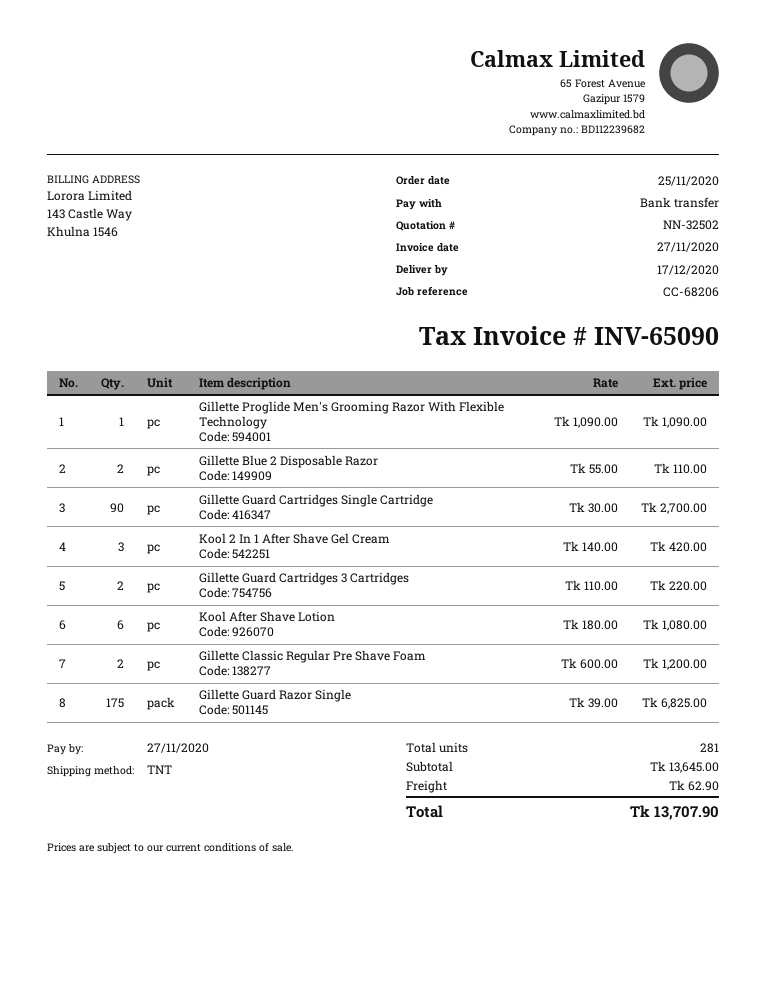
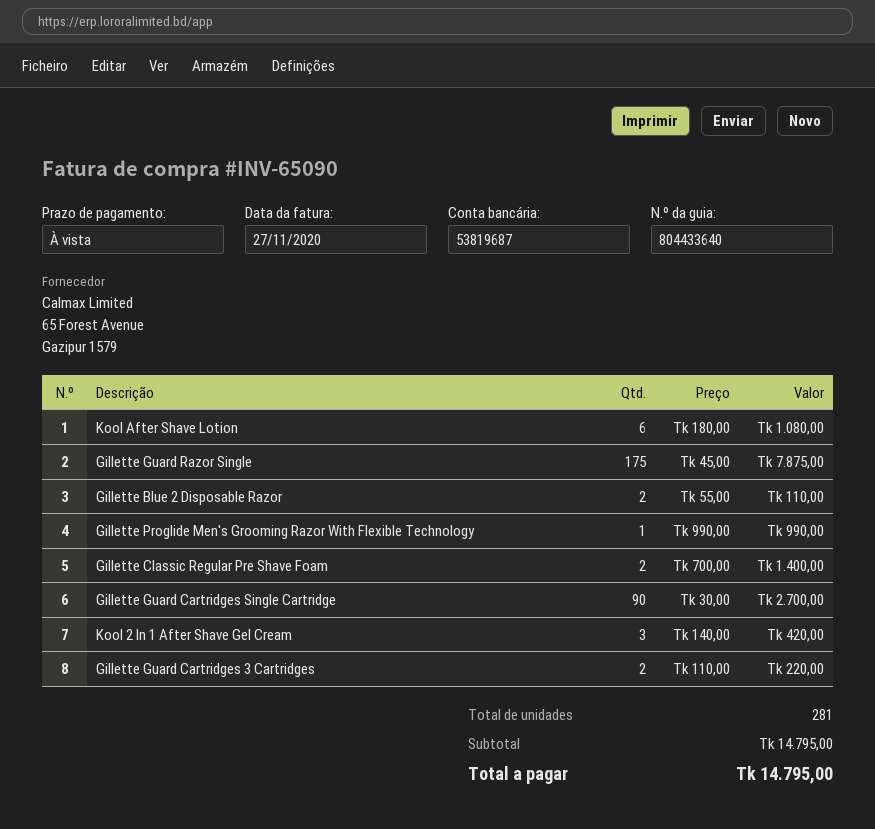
Gillette Proglide Men's Grooming Razor With Flexible Technology: 1 x 1090.00 = 1090.00 -> 1 x 990.00 = 990.00
Gillette Classic Regular Pre Shave Foam: 2 x 600.00 = 1200.00 -> 2 x 700.00 = 1400.00
Gillette Guard Razor Single: 175 x 39.00 = 6825.00 -> 175 x 45.00 = 7875.00
subtotal: 13645.00 -> 14795.00
shipping: 62.90 -> none
total: 13707.90 -> 14795.00

